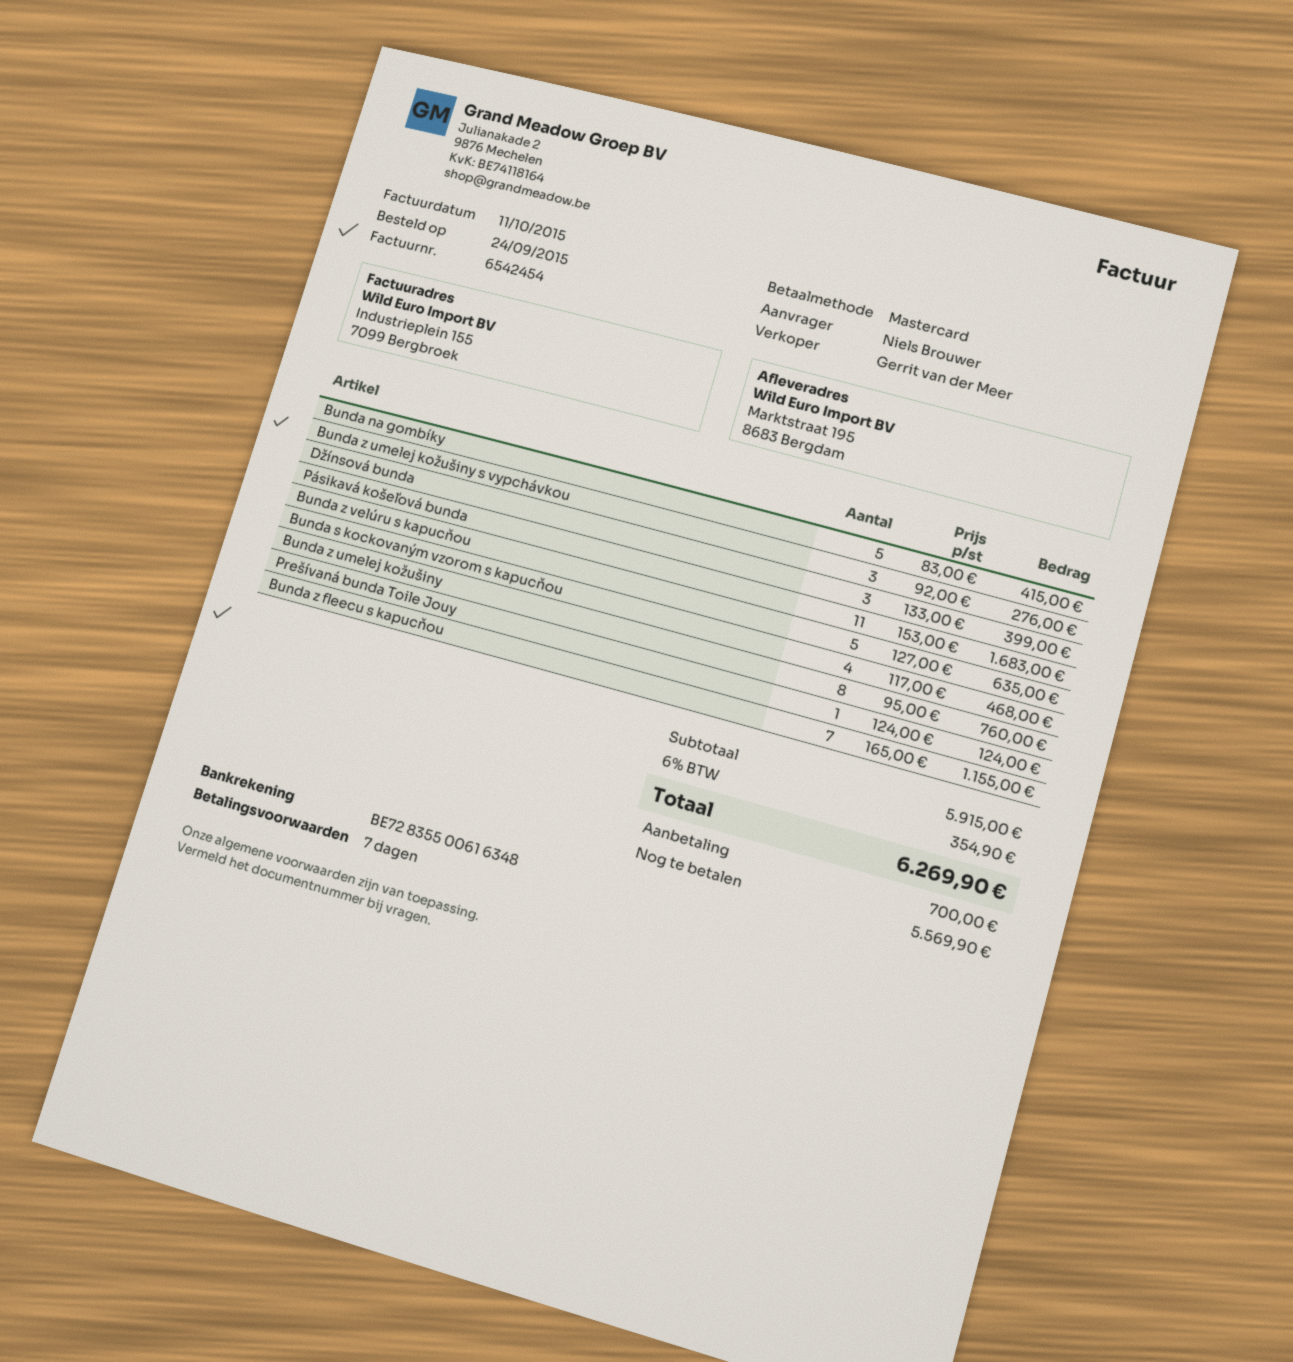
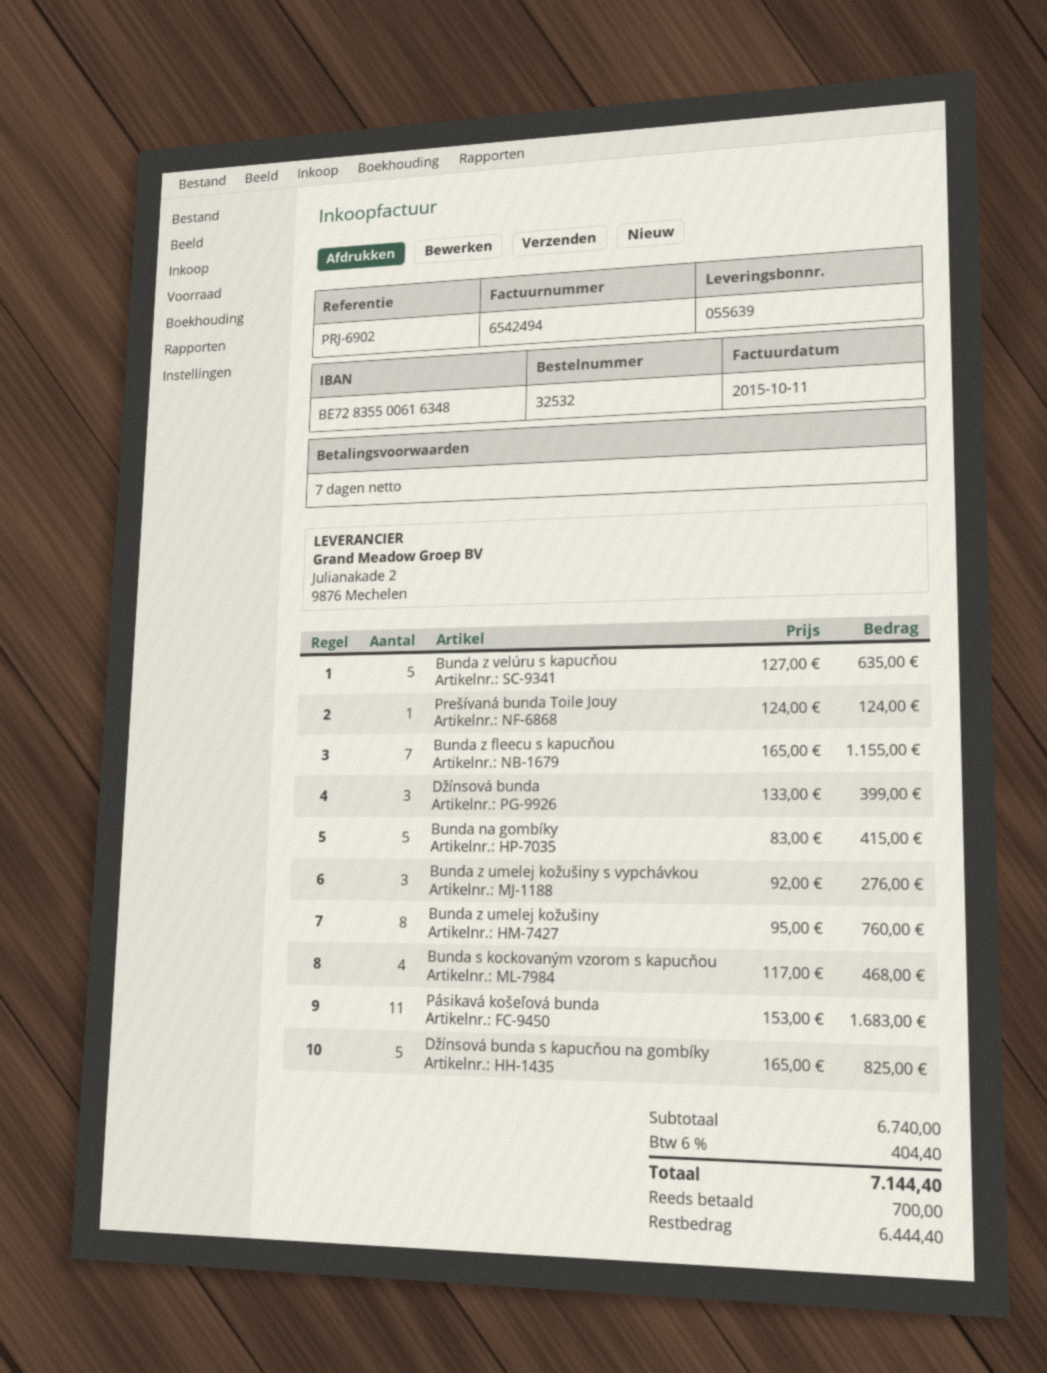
invoice number: 6542454 -> 6542494
Džínsová bunda s kapucňou na gombíky: none -> 5 x 165.00 = 825.00
subtotal: 5915.00 -> 6740.00
tax: 6% = 354.90 -> 6% = 404.40
total: 6269.90 -> 7144.40
balance: 5569.90 -> 6444.40

